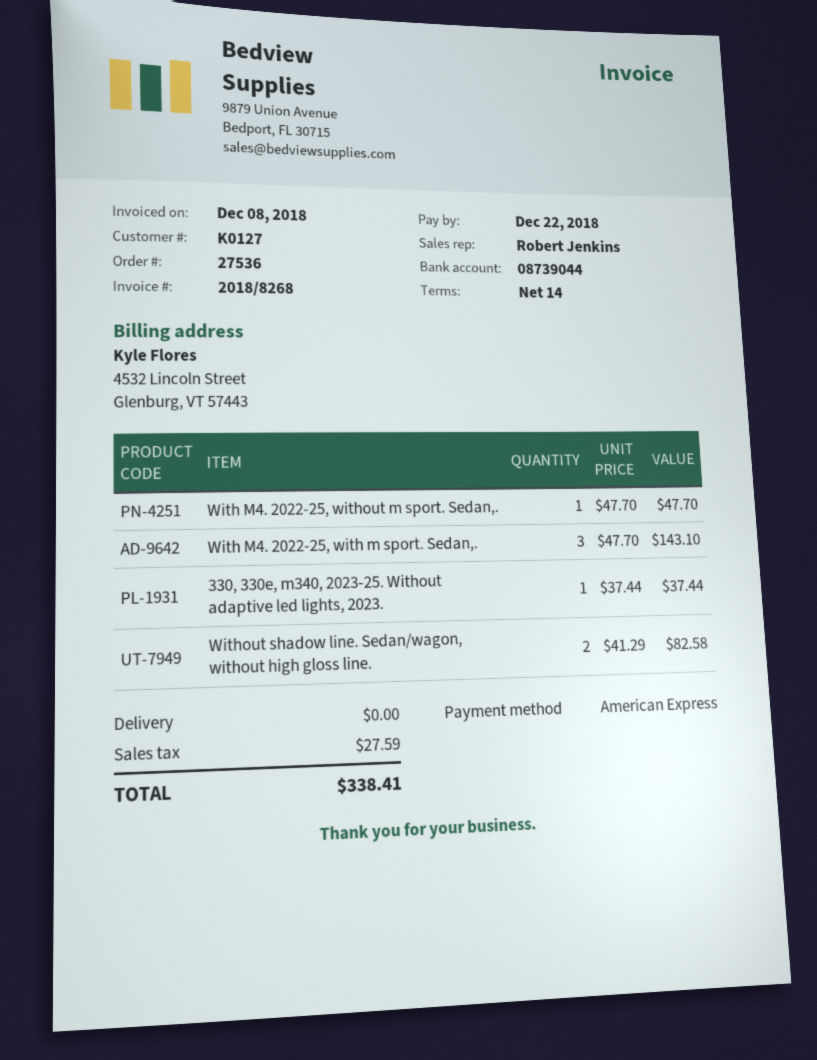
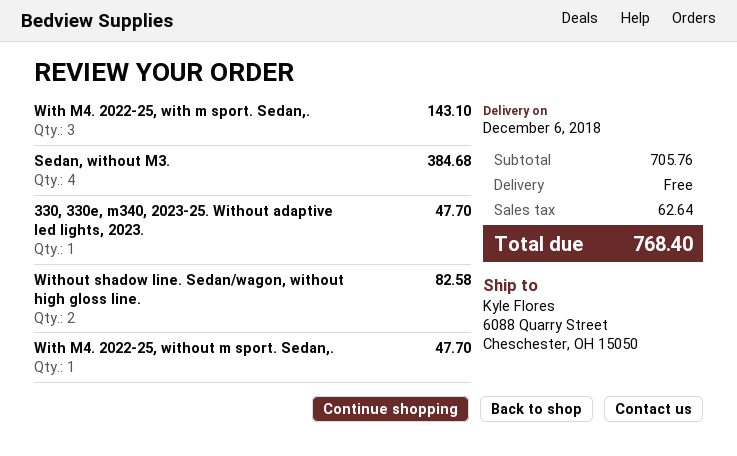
330, 330e, m340, 2023-25. Without adaptive led lights, 2023.: 1 for 37.44 -> 1 for 47.70
Sedan, without M3.: none -> 4 for 384.68
tax: 27.59 -> 62.64
total: 338.41 -> 768.40

